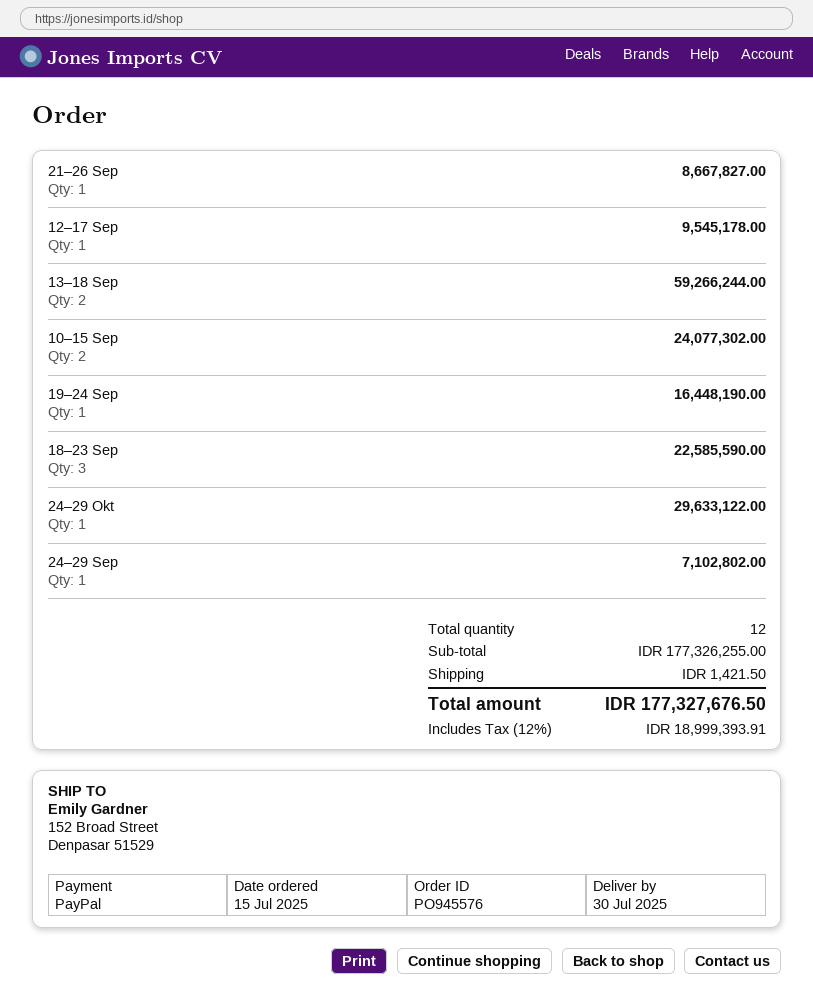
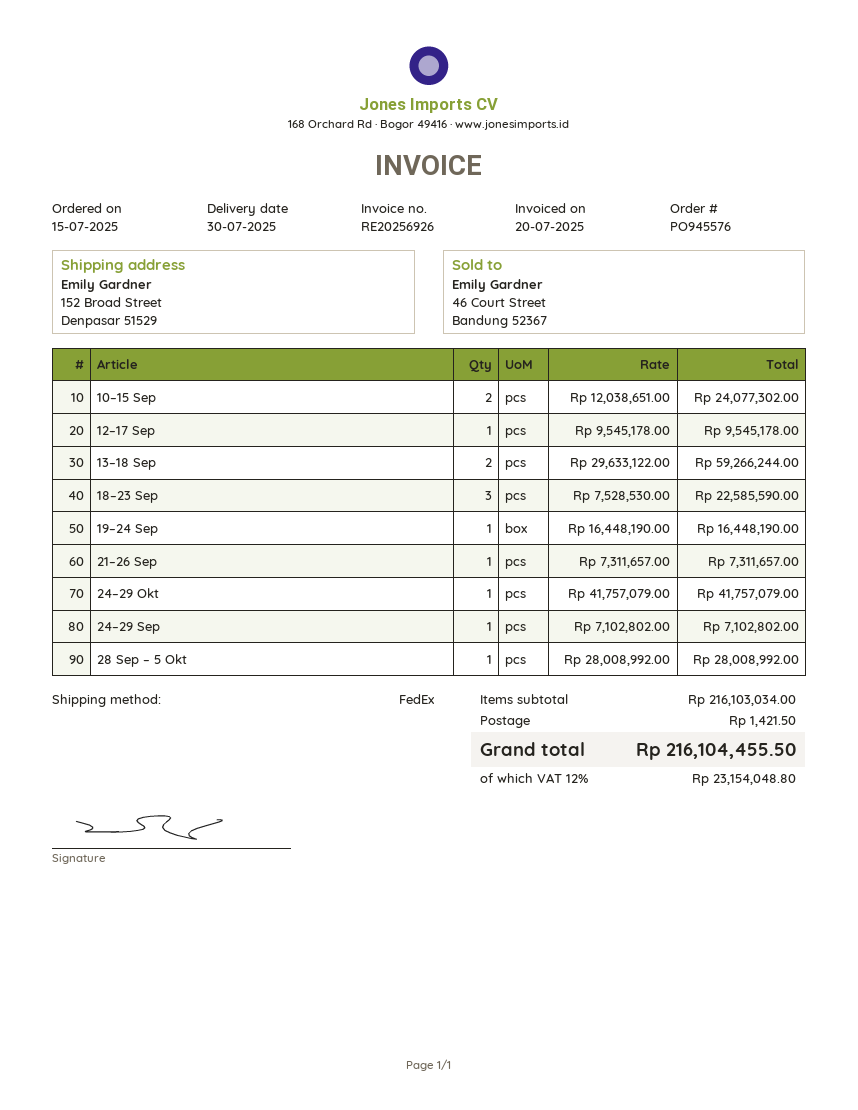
21–26 Sep: 1 for 8667827.00 -> 1 for 7311657.00
24–29 Okt: 1 for 29633122.00 -> 1 for 41757079.00
28 Sep – 5 Okt: none -> 1 for 28008992.00
subtotal: 177326255.00 -> 216103034.00
tax: 12% = 18999393.91 -> 12% = 23154048.80
total: 177327676.50 -> 216104455.50

